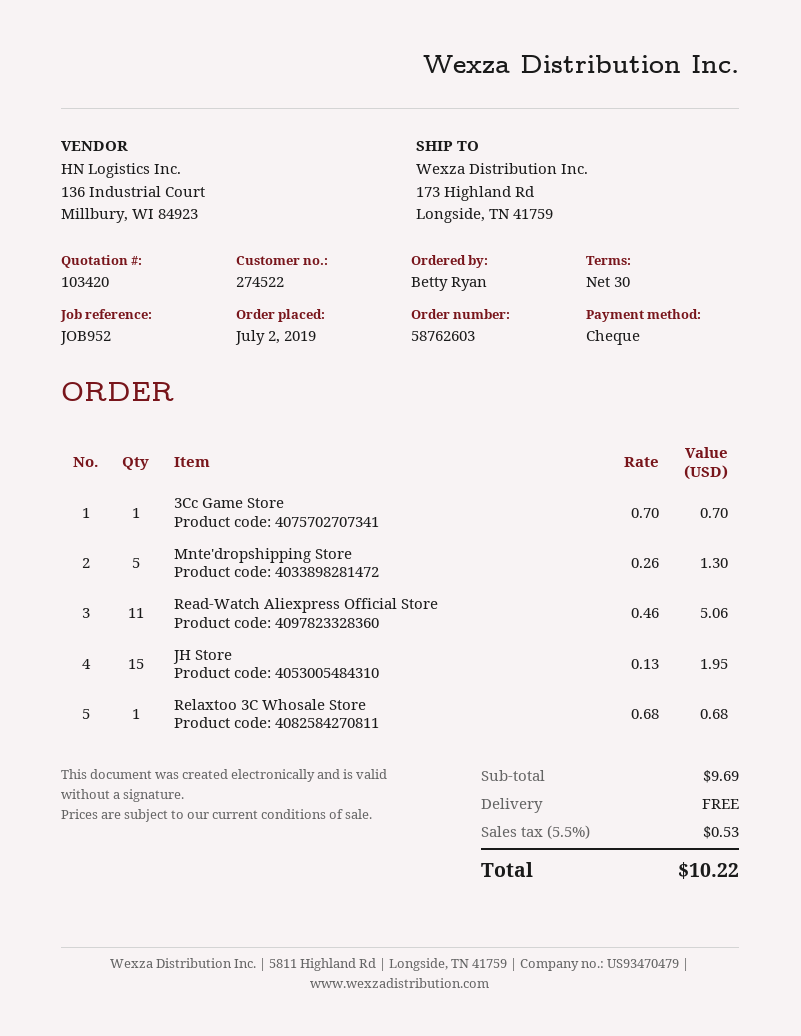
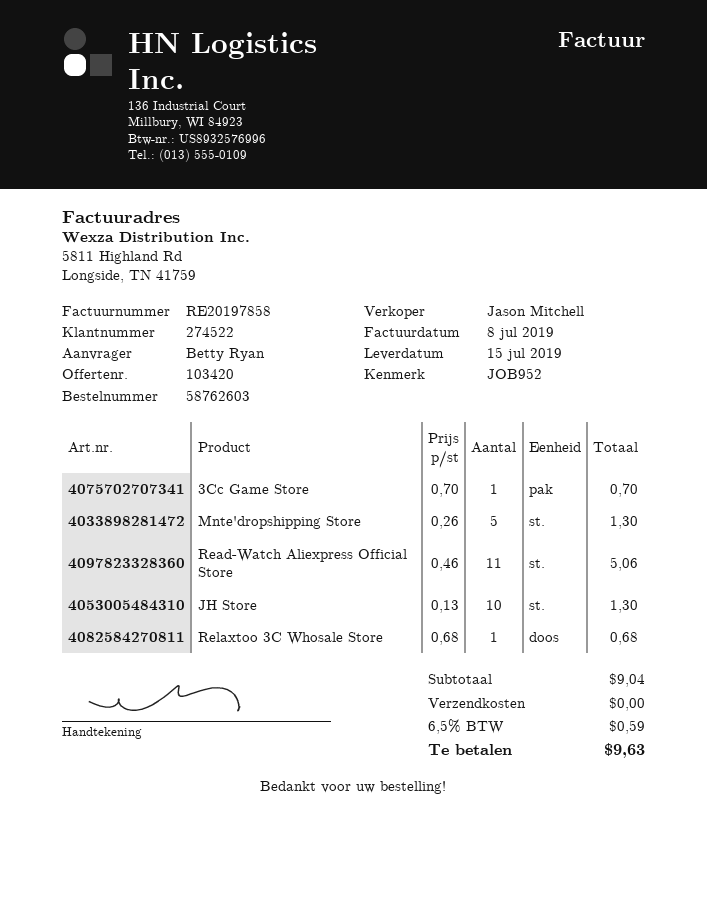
JH Store: 15 x 0.13 = 1.95 -> 10 x 0.13 = 1.30
subtotal: 9.69 -> 9.04
tax: 5.5% = 0.53 -> 6.5% = 0.59
total: 10.22 -> 9.63

